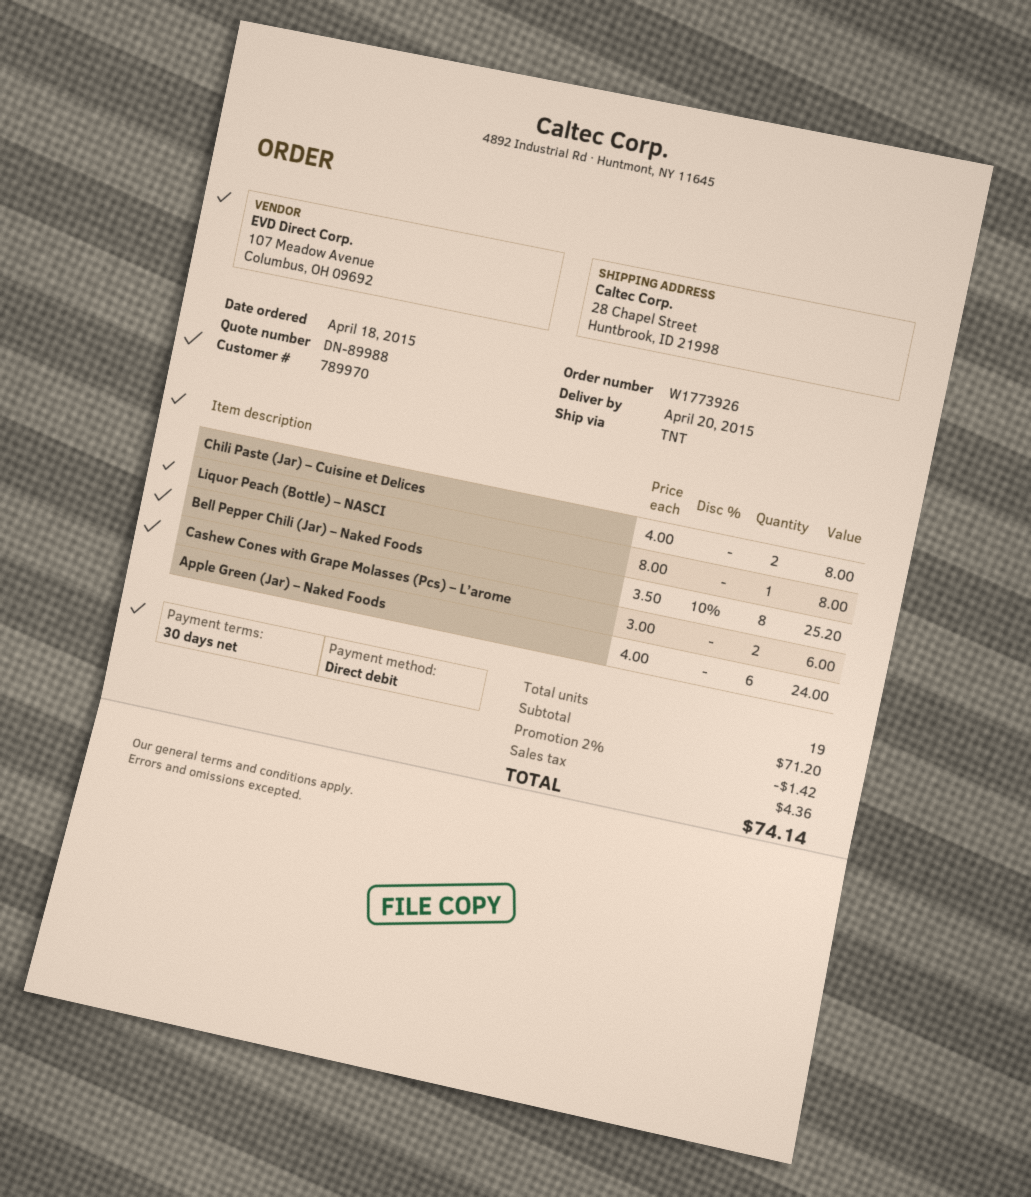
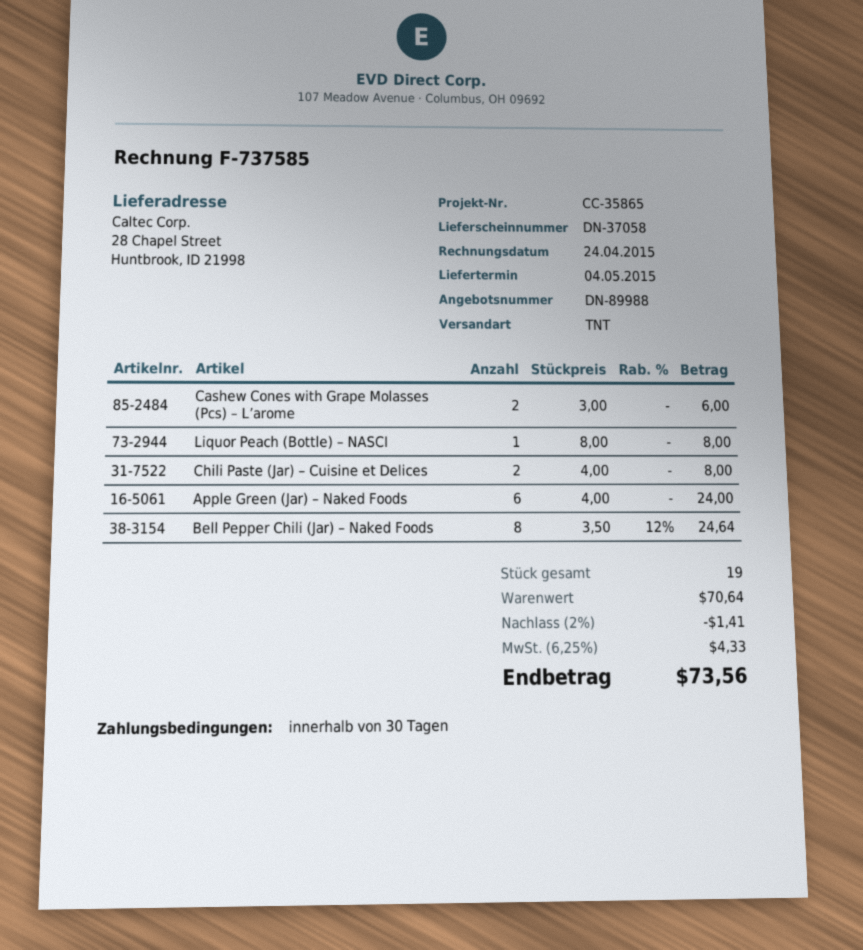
delivery date: 2015-04-20 -> 2015-05-04
Bell Pepper Chili (Jar) – Naked Foods: 8 x 3.50 - 10% = 25.20 -> 8 x 3.50 - 12% = 24.64
subtotal: 71.20 -> 70.64
discount: 2% = 1.42 -> 2% = 1.41
tax: 4.36 -> 4.33
total: 74.14 -> 73.56

